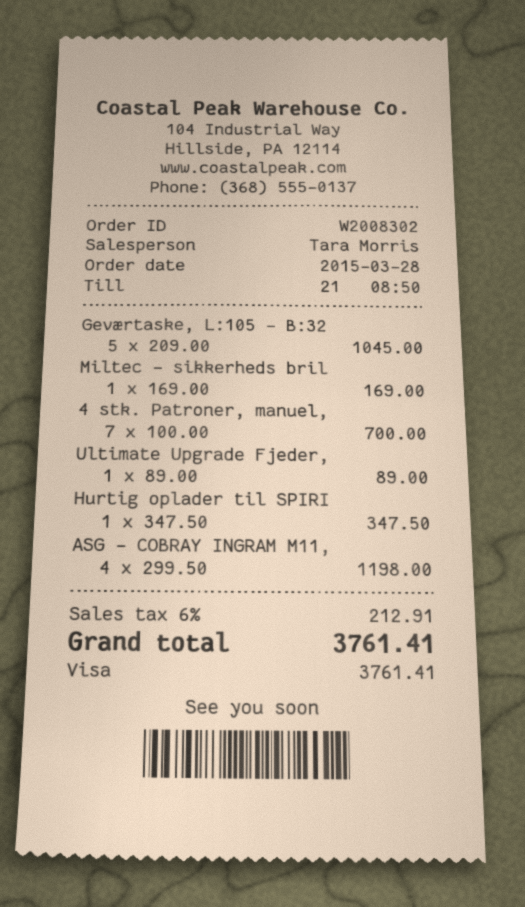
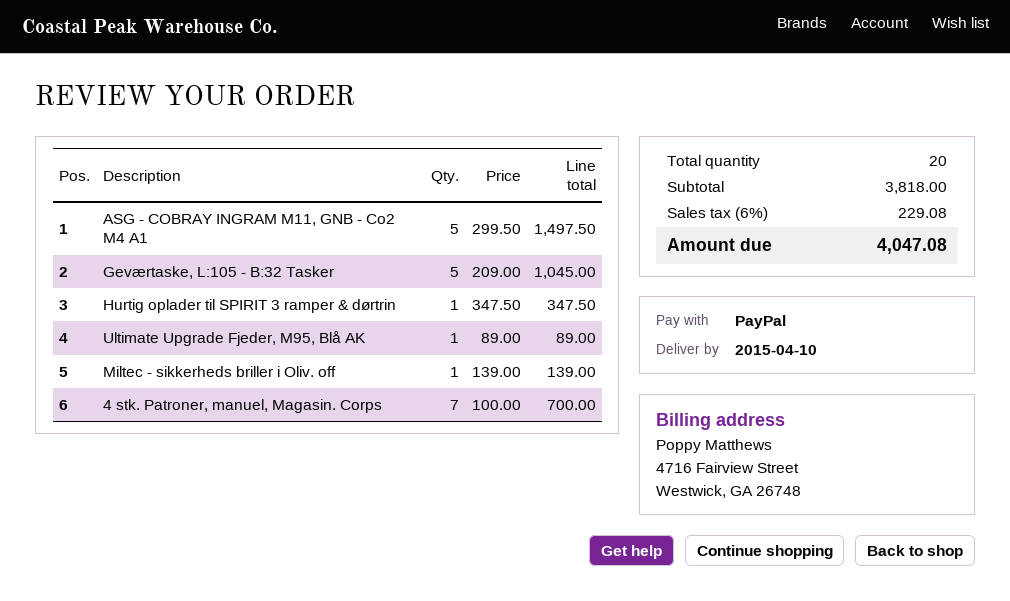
payment method: Visa -> PayPal
Miltec - sikkerheds bril: 1 x 169.00 = 169.00 -> 1 x 139.00 = 139.00
ASG - COBRAY INGRAM M11,: 4 x 299.50 = 1198.00 -> 5 x 299.50 = 1497.50
tax: 6% = 212.91 -> 6% = 229.08
total: 3761.41 -> 4047.08

